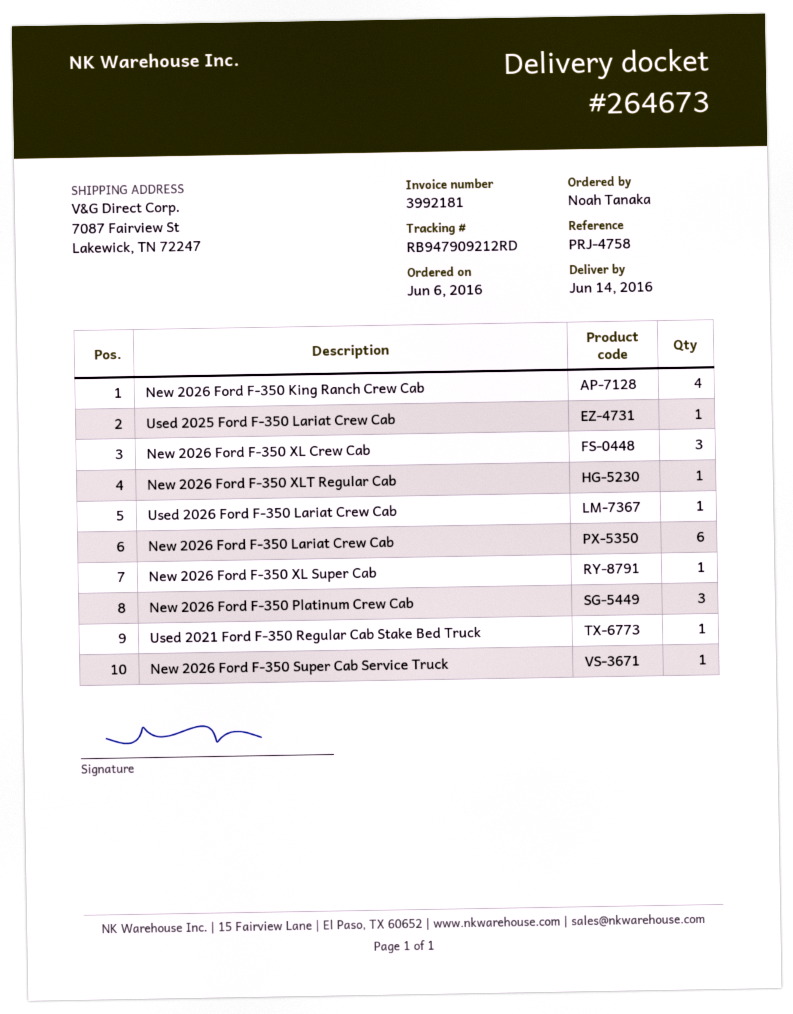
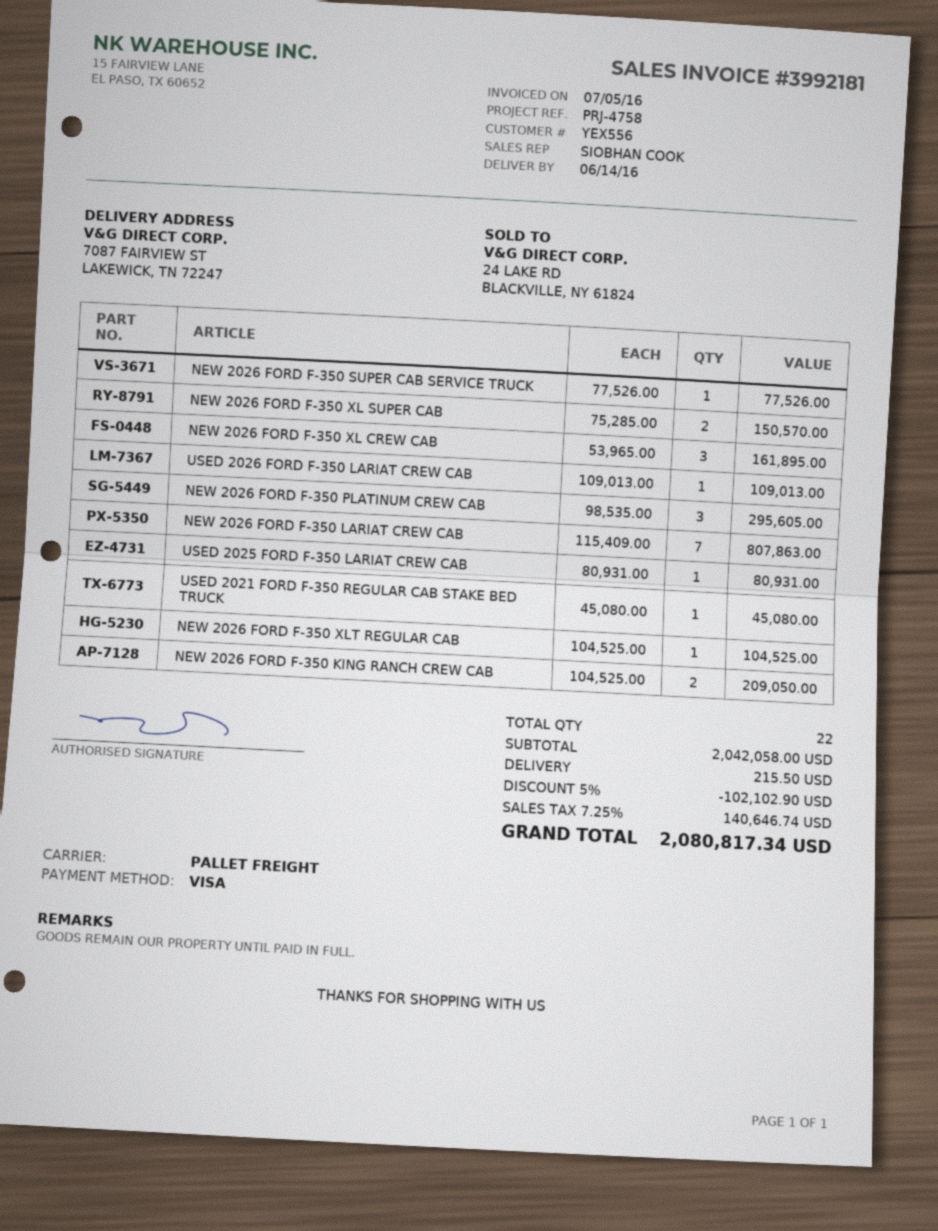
New 2026 Ford F-350 King Ranch Crew Cab: 4 -> 2
New 2026 Ford F-350 Lariat Crew Cab: 6 -> 7
New 2026 Ford F-350 XL Super Cab: 1 -> 2

